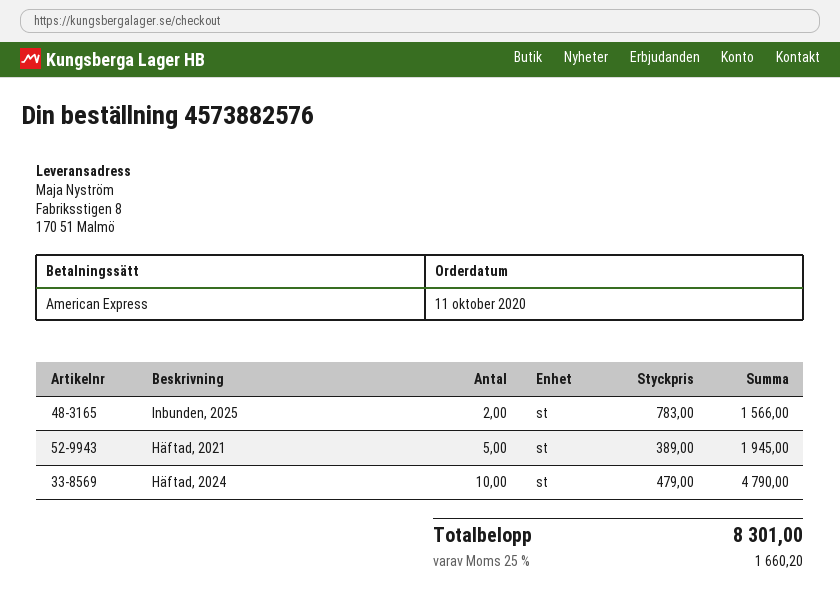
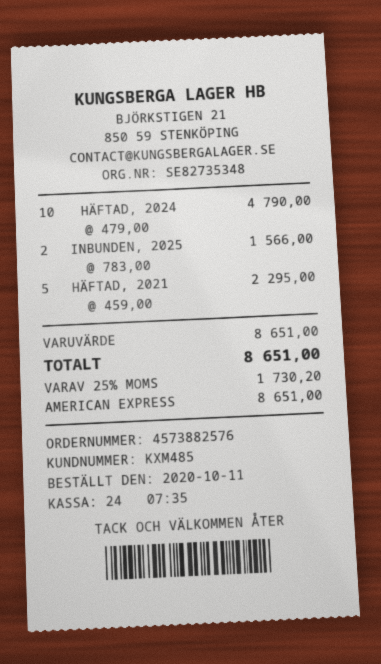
Häftad, 2021: 5 x 389.00 = 1945.00 -> 5 x 459.00 = 2295.00
tax: 25% = 1660.20 -> 25% = 1730.20
total: 8301.00 -> 8651.00

